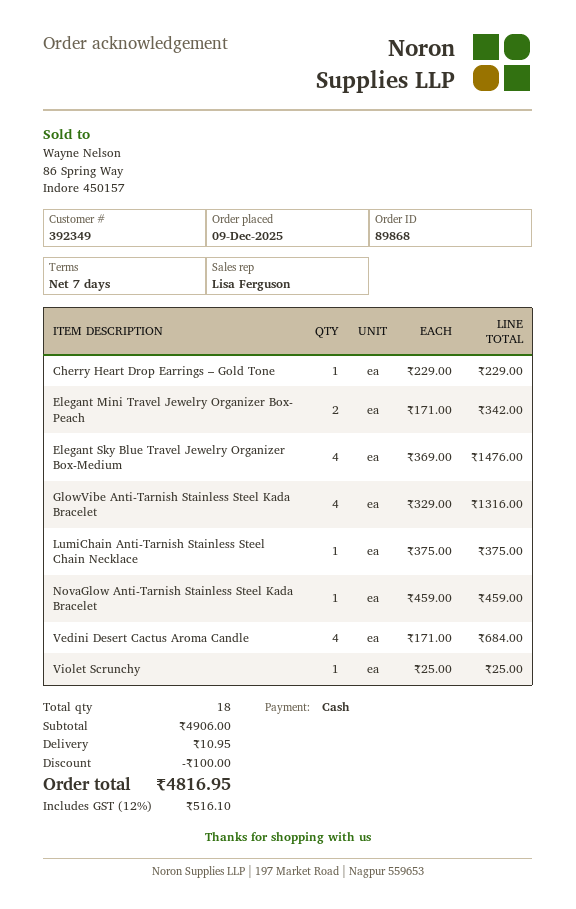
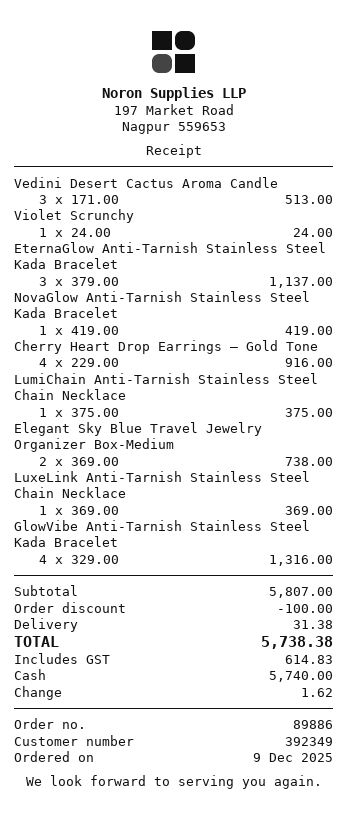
order number: 89868 -> 89886
Cherry Heart Drop Earrings – Gold Tone: 1 x 229.00 = 229.00 -> 4 x 229.00 = 916.00
Elegant Mini Travel Jewelry Organizer Box- Peach: 2 x 171.00 = 342.00 -> none
Elegant Sky Blue Travel Jewelry Organizer Box-Medium: 4 x 369.00 = 1476.00 -> 2 x 369.00 = 738.00
NovaGlow Anti-Tarnish Stainless Steel Kada Bracelet: 1 x 459.00 = 459.00 -> 1 x 419.00 = 419.00
Vedini Desert Cactus Aroma Candle: 4 x 171.00 = 684.00 -> 3 x 171.00 = 513.00
Violet Scrunchy: 1 x 25.00 = 25.00 -> 1 x 24.00 = 24.00
EternaGlow Anti-Tarnish Stainless Steel Kada Bracelet: none -> 3 x 379.00 = 1137.00
LuxeLink Anti-Tarnish Stainless Steel Chain Necklace: none -> 1 x 369.00 = 369.00
subtotal: 4906.00 -> 5807.00
shipping: 10.95 -> 31.38
tax: 516.10 -> 614.83
total: 4816.95 -> 5738.38

